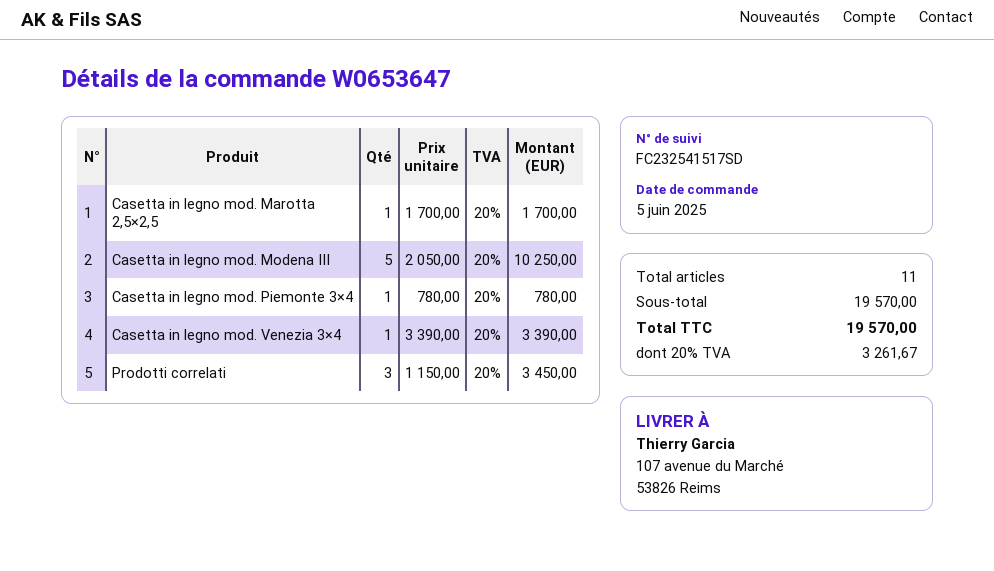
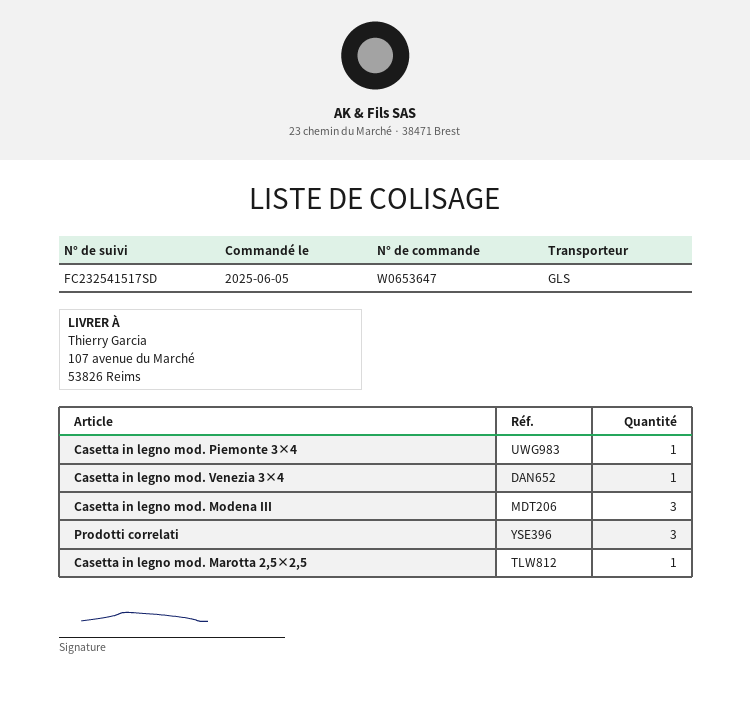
Casetta in legno mod. Modena III: 5 -> 3

